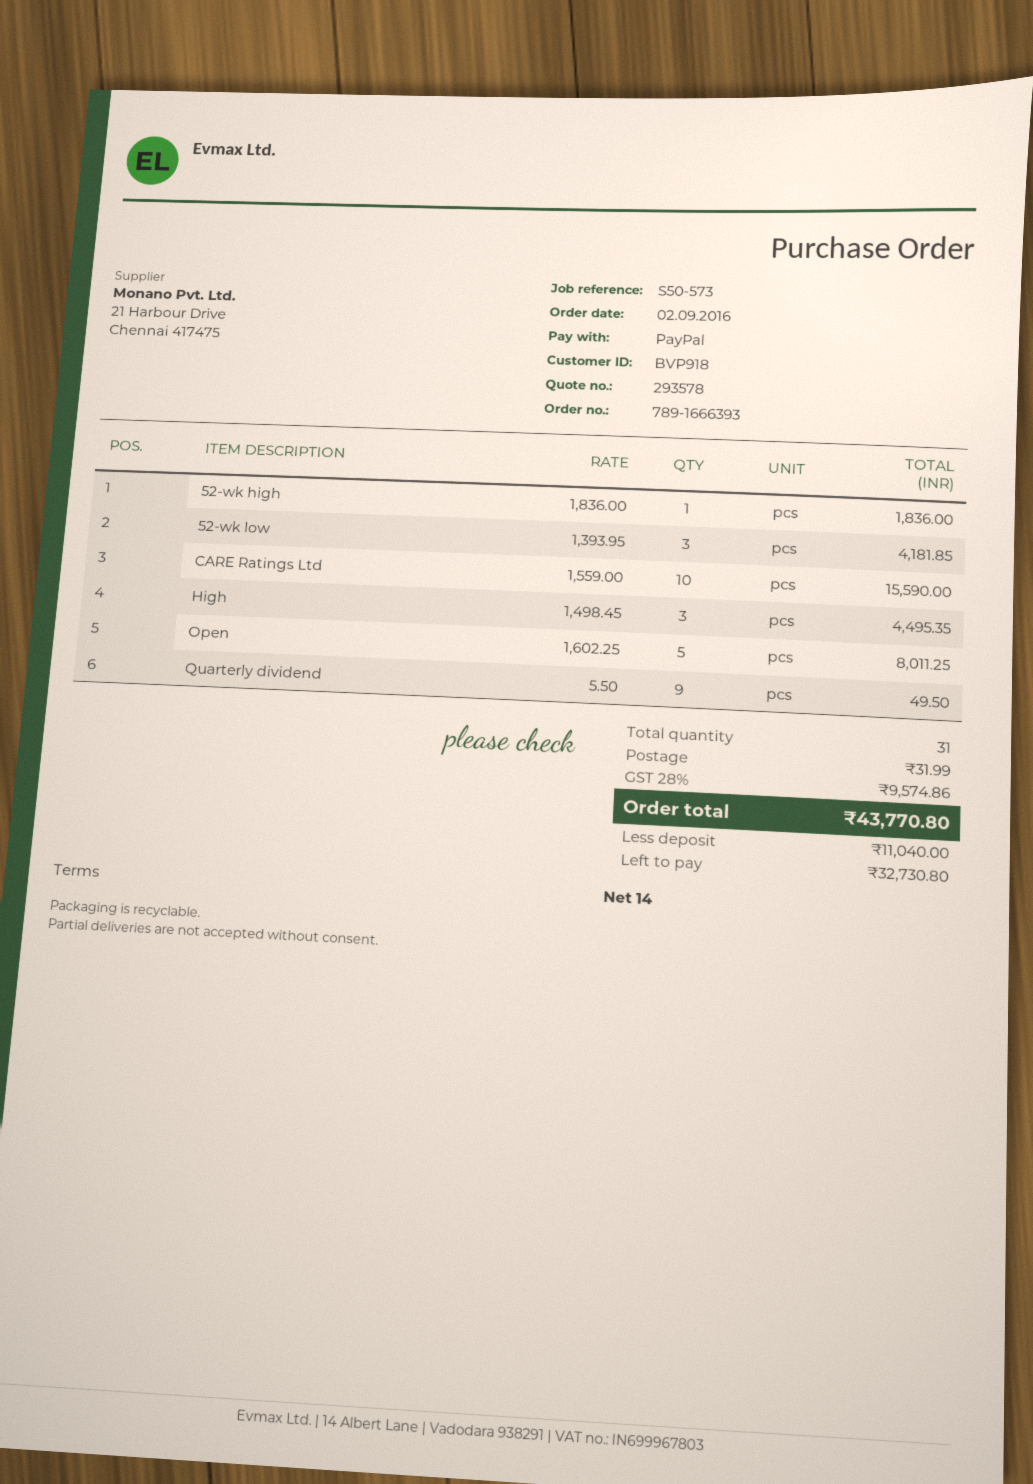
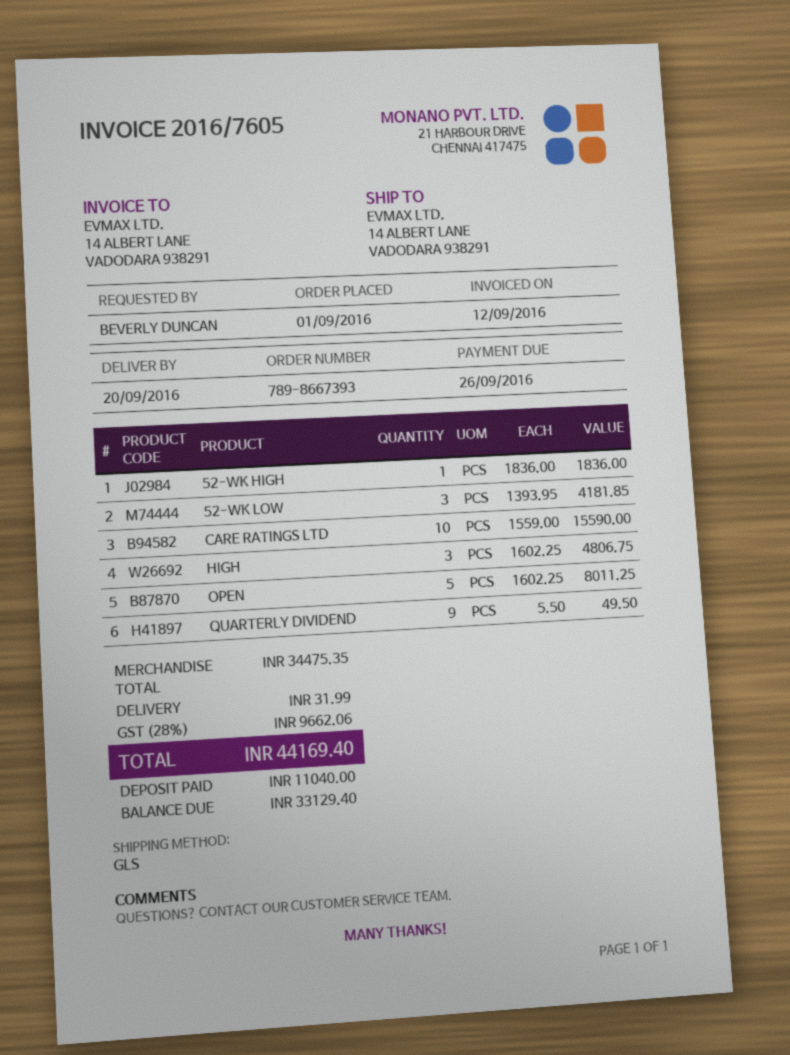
order number: 789-1666393 -> 789-8667393
order date: 2016-09-02 -> 2016-09-01
High: 3 x 1498.45 = 4495.35 -> 3 x 1602.25 = 4806.75
tax: 28% = 9574.86 -> 28% = 9662.06
total: 43770.80 -> 44169.40
balance: 32730.80 -> 33129.40

